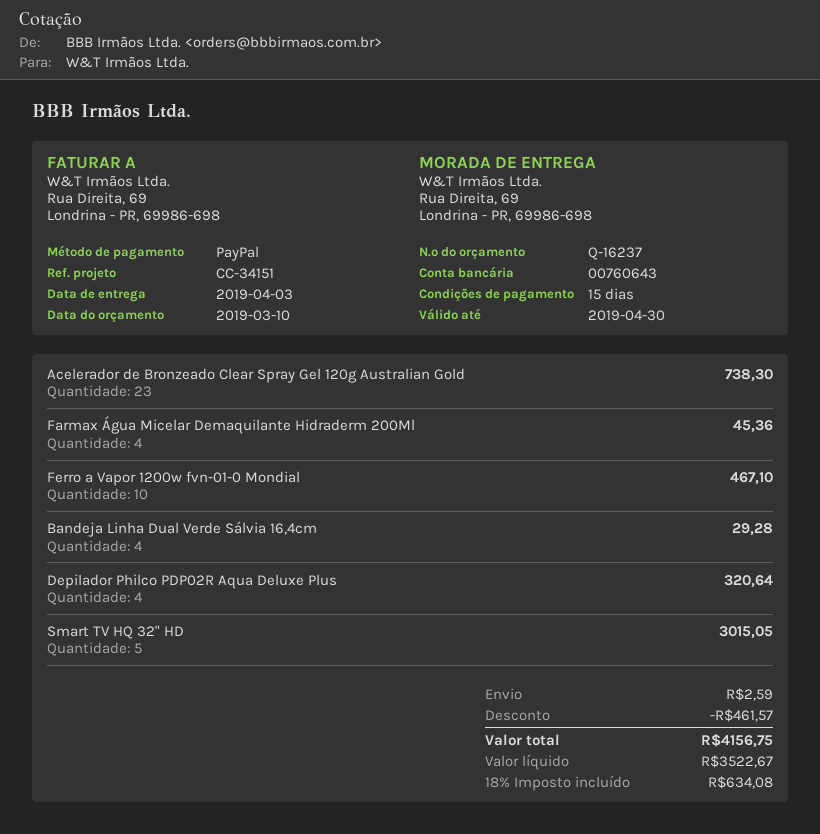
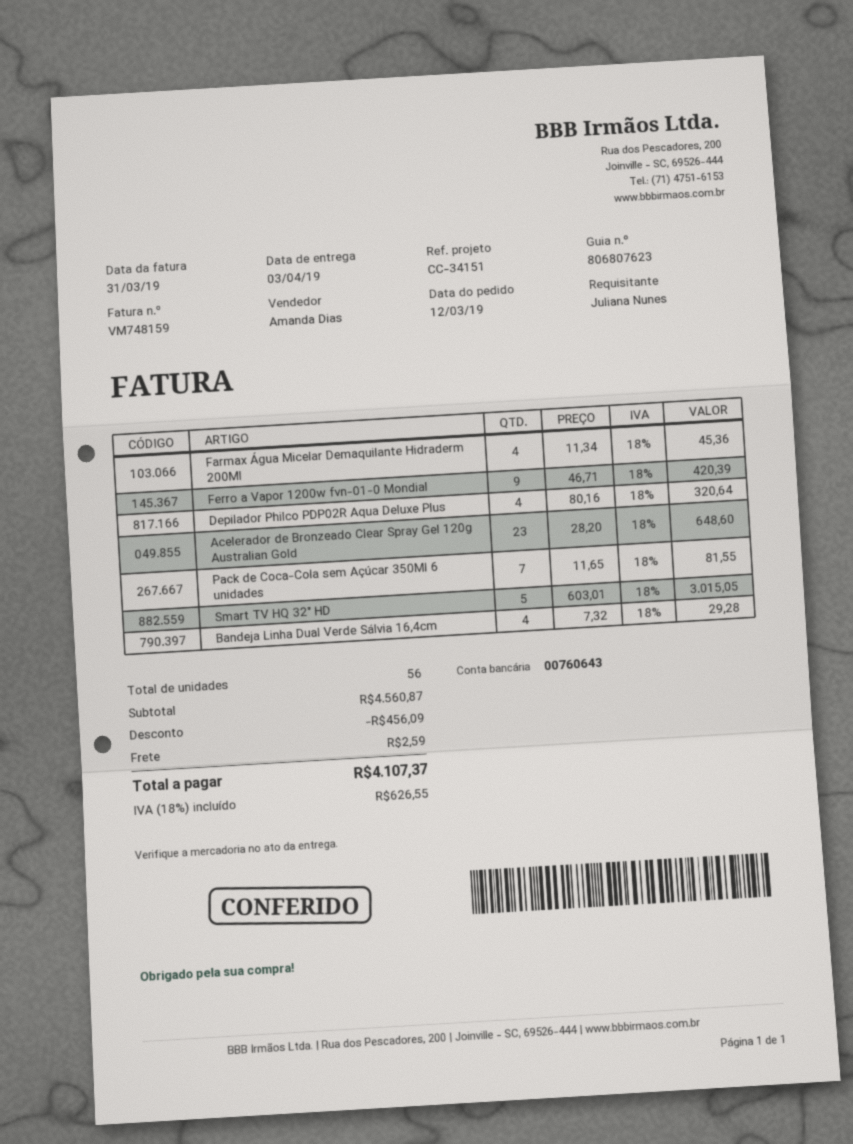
Acelerador de Bronzeado Clear Spray Gel 120g Australian Gold: 23 for 738.30 -> 23 for 648.60
Ferro a Vapor 1200w fvn-01-0 Mondial: 10 for 467.10 -> 9 for 420.39
Pack de Coca-Cola sem Açúcar 350Ml 6 unidades: none -> 7 for 81.55
discount: 461.57 -> 456.09
tax: 18% = 634.08 -> 18% = 626.55
total: 4156.75 -> 4107.37

